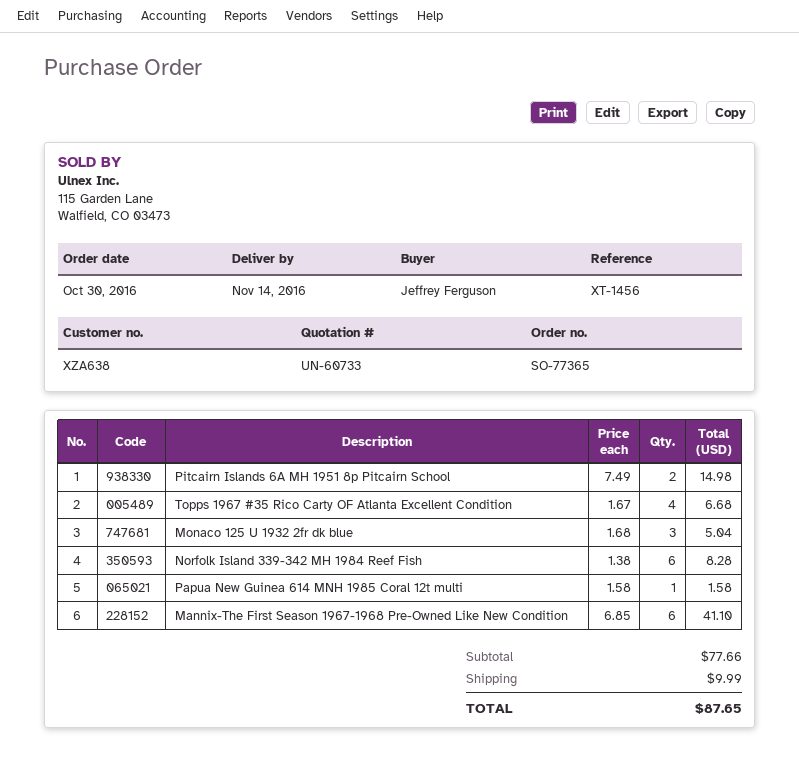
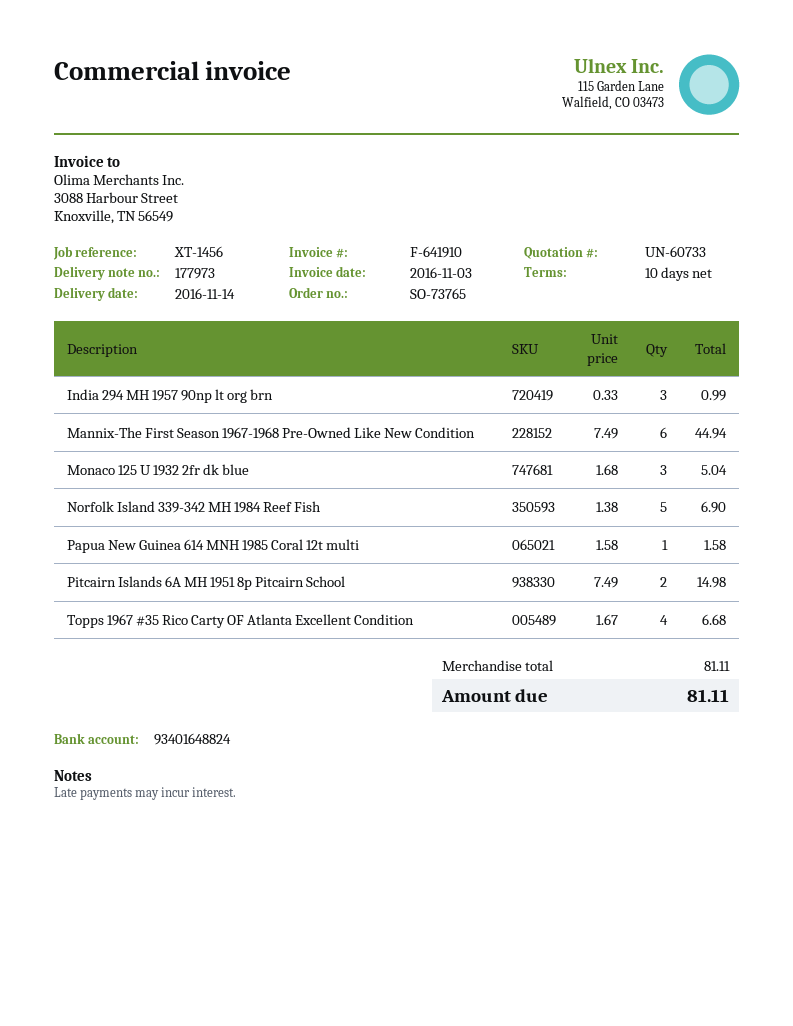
order number: SO-77365 -> SO-73765
Norfolk Island 339-342 MH 1984 Reef Fish: 6 x 1.38 = 8.28 -> 5 x 1.38 = 6.90
Mannix-The First Season 1967-1968 Pre-Owned Like New Condition: 6 x 6.85 = 41.10 -> 6 x 7.49 = 44.94
India 294 MH 1957 90np lt org brn: none -> 3 x 0.33 = 0.99
subtotal: 77.66 -> 81.11
shipping: 9.99 -> none
total: 87.65 -> 81.11

